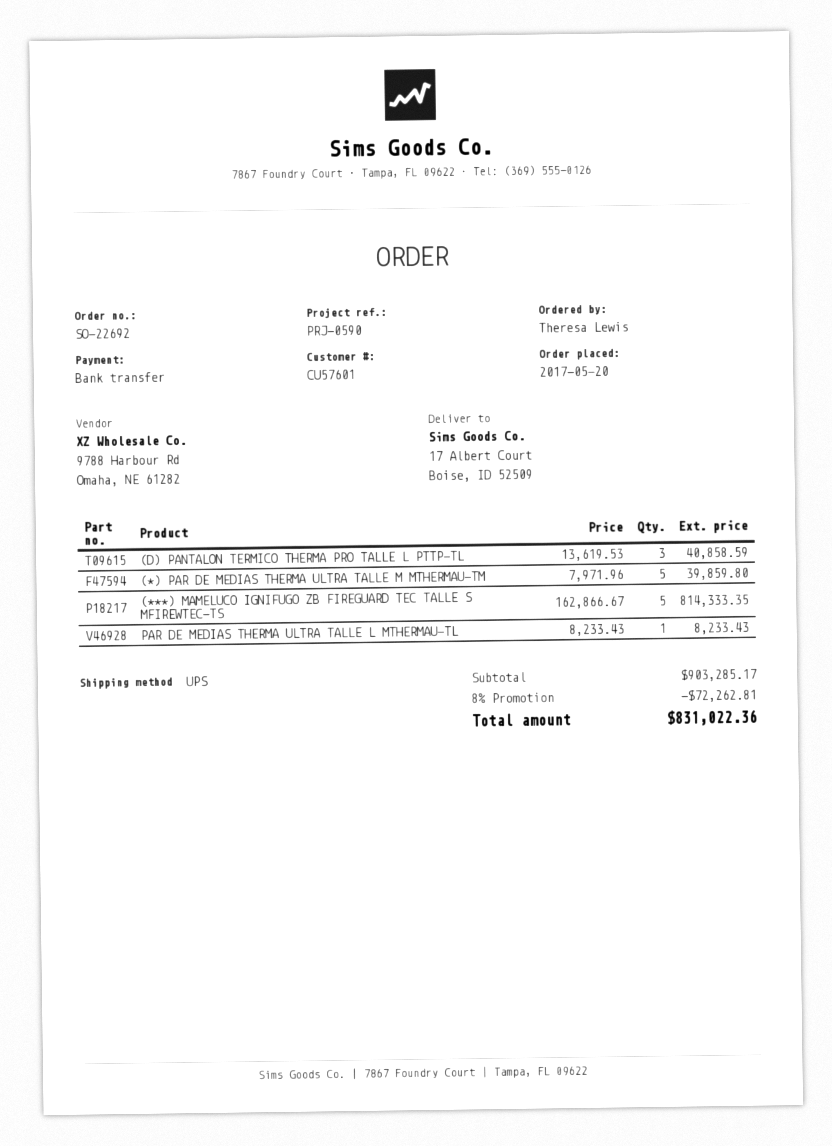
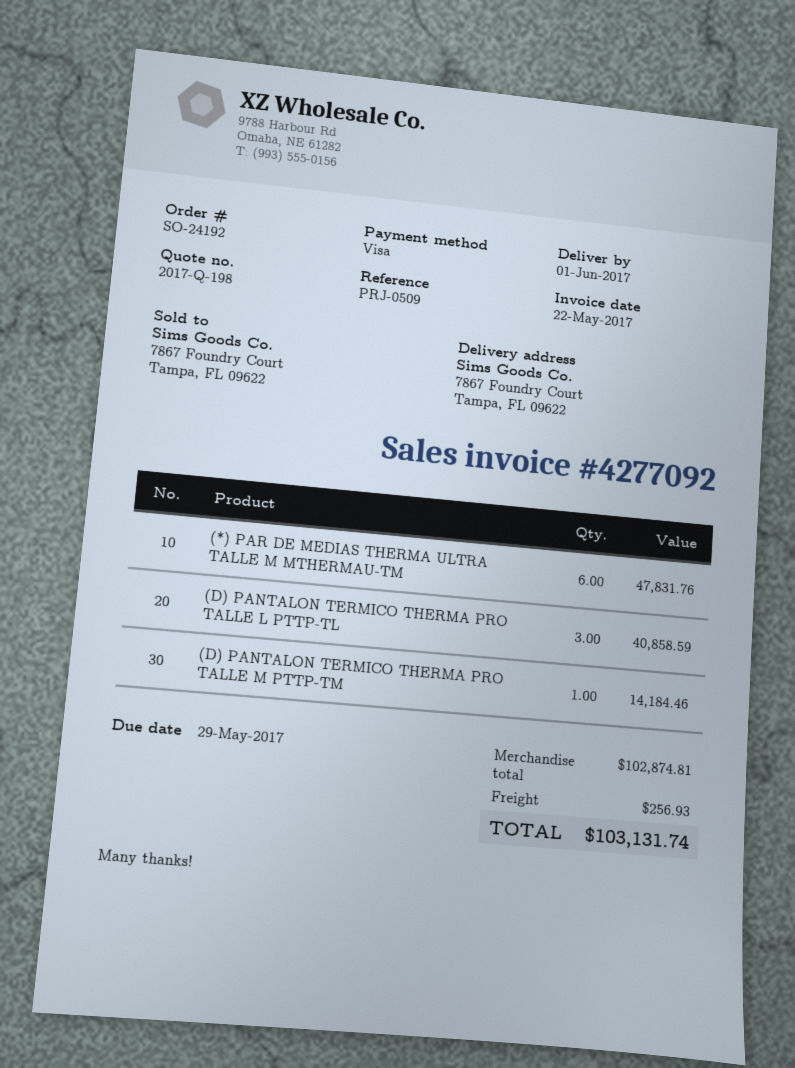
order number: SO-22692 -> SO-24192
reference: PRJ-0590 -> PRJ-0509
payment method: bank transfer -> Visa
ship to: 17 Albert Court, Boise, ID 52509 -> 7867 Foundry Court, Tampa, FL 09622
(*) PAR DE MEDIAS THERMA ULTRA TALLE M MTHERMAU-TM: 5 for 39859.80 -> 6 for 47831.76
(***) MAMELUCO IGNIFUGO ZB FIREGUARD TEC TALLE S MFIREWTEC-TS: 5 for 814333.35 -> none
PAR DE MEDIAS THERMA ULTRA TALLE L MTHERMAU-TL: 1 for 8233.43 -> none
(D) PANTALON TERMICO THERMA PRO TALLE M PTTP-TM: none -> 1 for 14184.46
subtotal: 903285.17 -> 102874.81
discount: 8% = 72262.81 -> none
shipping: none -> 256.93
total: 831022.36 -> 103131.74

